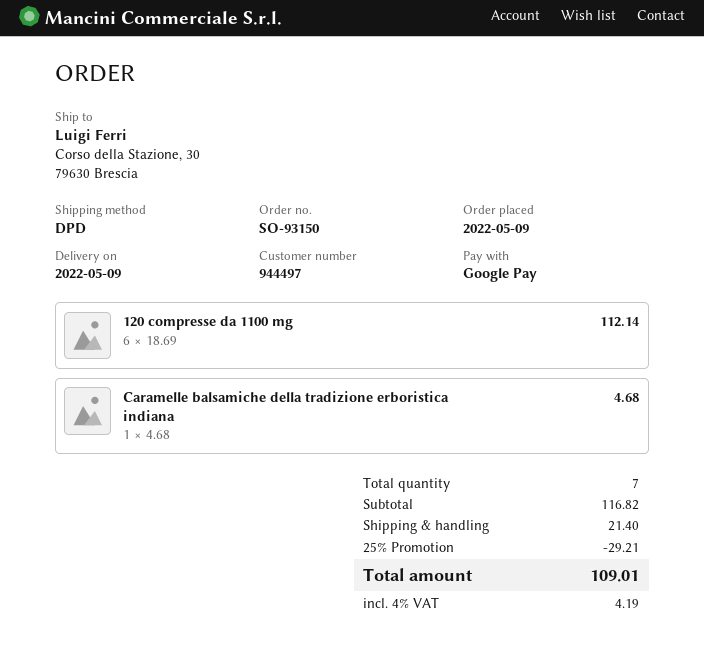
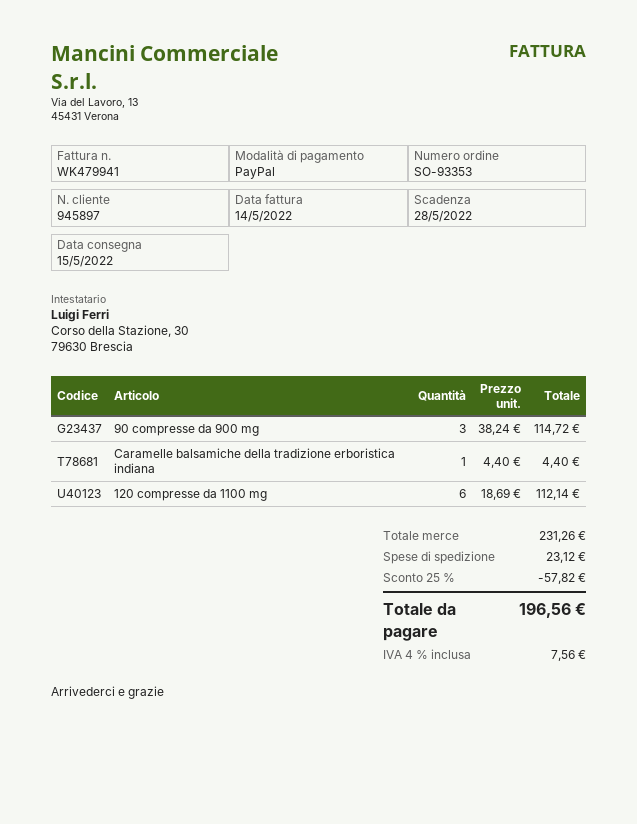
order number: SO-93150 -> SO-93353
delivery date: 2022-05-09 -> 2022-05-15
customer number: 944497 -> 945897
payment method: Google Pay -> PayPal
Caramelle balsamiche della tradizione erboristica indiana: 1 x 4.68 = 4.68 -> 1 x 4.40 = 4.40
90 compresse da 900 mg: none -> 3 x 38.24 = 114.72
subtotal: 116.82 -> 231.26
discount: 25% = 29.21 -> 25% = 57.82
shipping: 21.40 -> 23.12
tax: 4% = 4.19 -> 4% = 7.56
total: 109.01 -> 196.56

